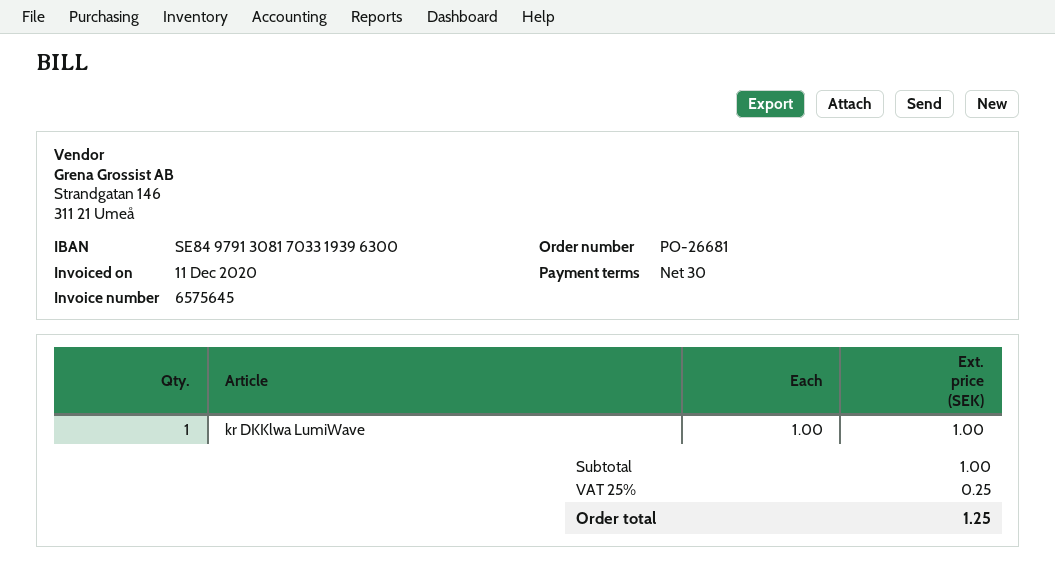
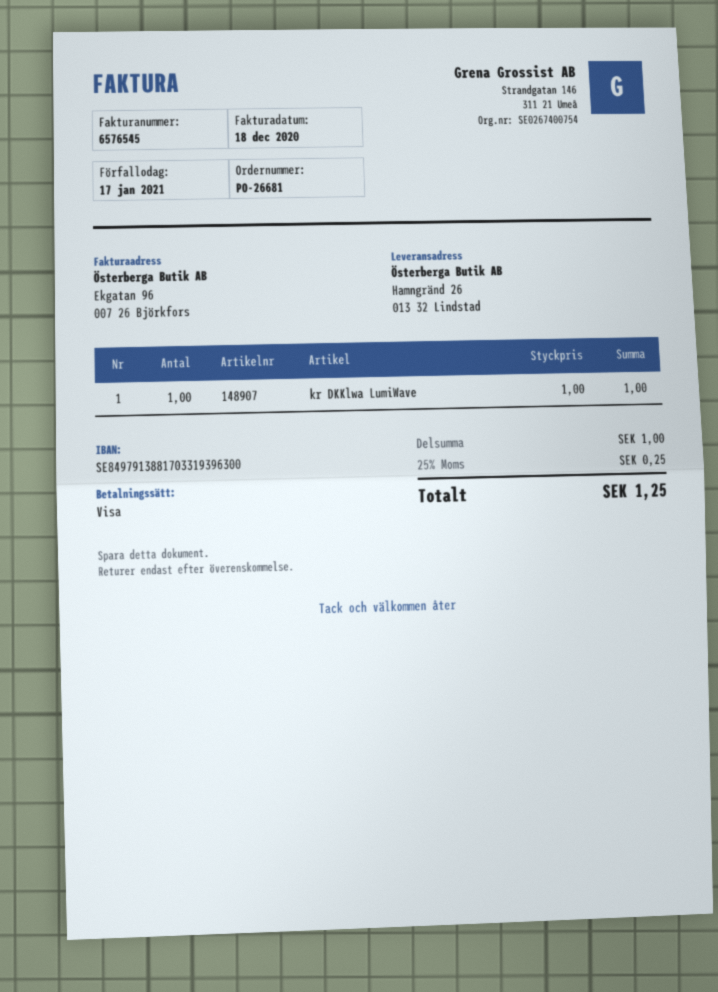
invoice number: 6575645 -> 6576545
invoice date: 2020-12-11 -> 2020-12-18
bank account: SE8497913081703319396300 -> SE8497913881703319396300

